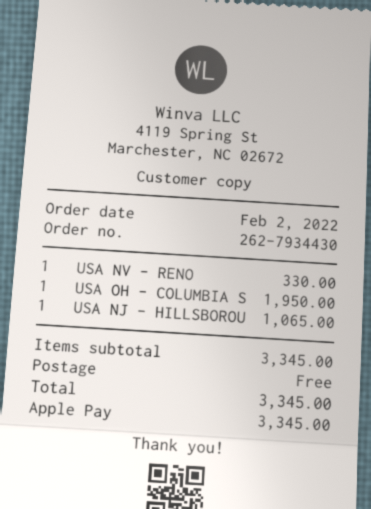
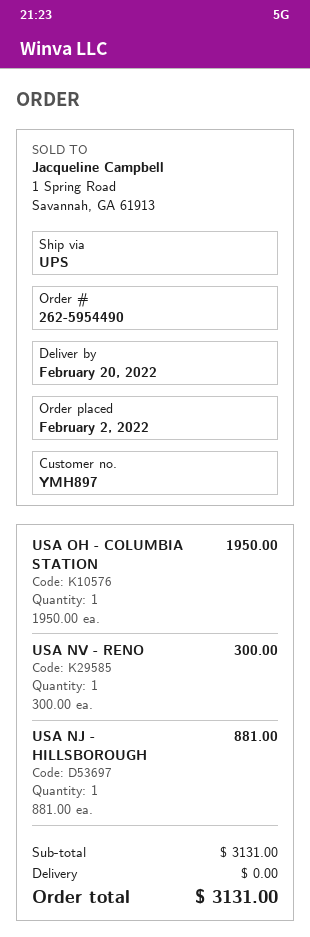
order number: 262-7934430 -> 262-5954490
USA NV - RENO: 1 x 330.00 = 330.00 -> 1 x 300.00 = 300.00
USA NJ - HILLSBOROU: 1 x 1065.00 = 1065.00 -> 1 x 881.00 = 881.00
subtotal: 3345.00 -> 3131.00
total: 3345.00 -> 3131.00

